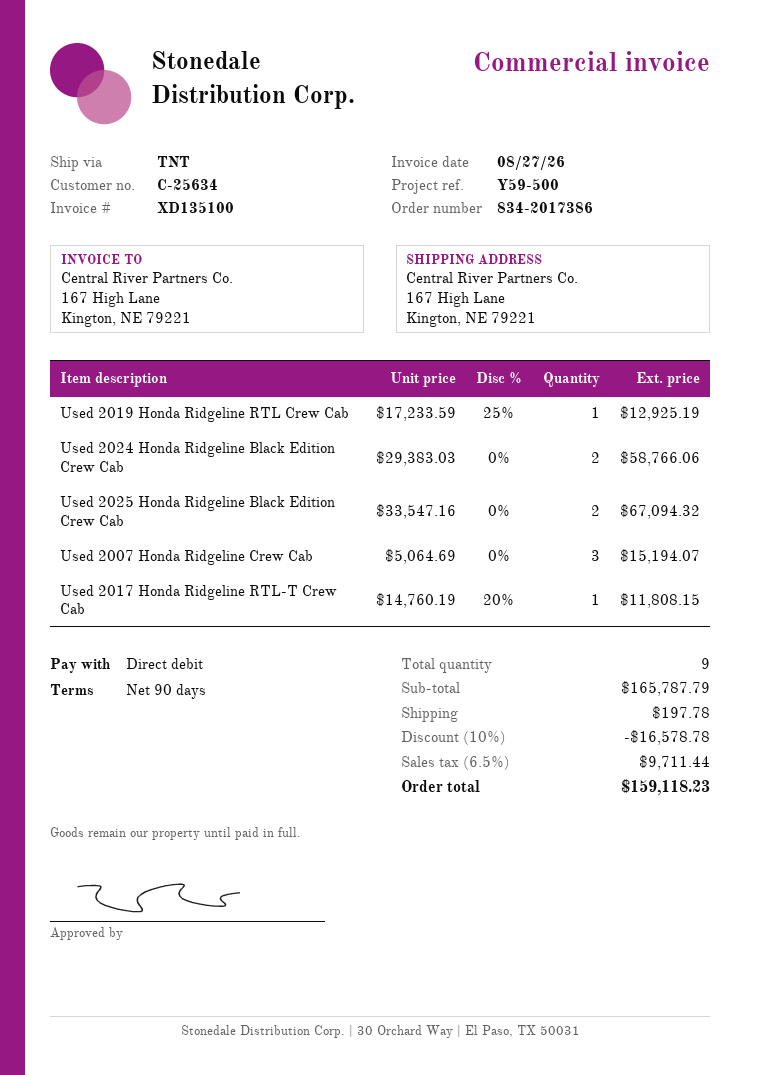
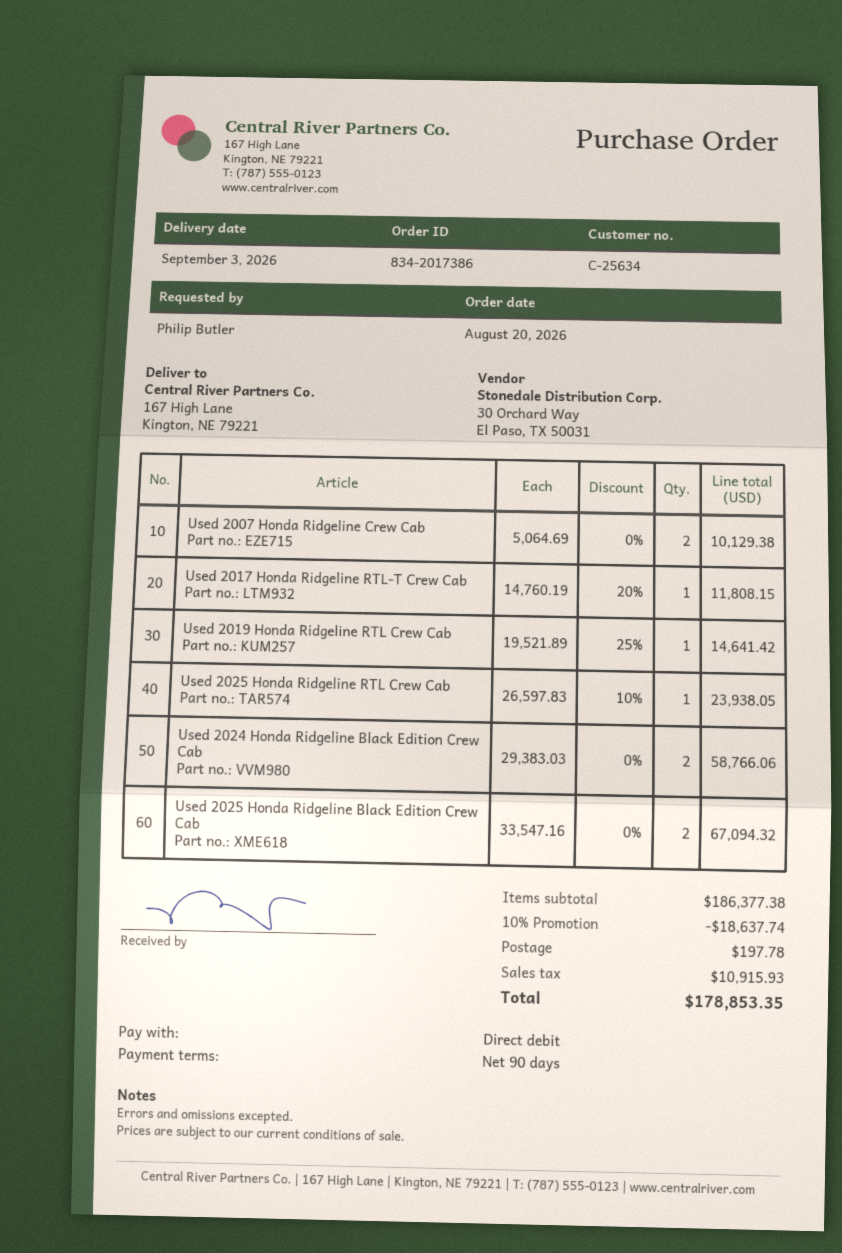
Used 2019 Honda Ridgeline RTL Crew Cab: 1 x 17233.59 - 25% = 12925.19 -> 1 x 19521.89 - 25% = 14641.42
Used 2007 Honda Ridgeline Crew Cab: 3 x 5064.69 = 15194.07 -> 2 x 5064.69 = 10129.38
Used 2025 Honda Ridgeline RTL Crew Cab: none -> 1 x 26597.83 - 10% = 23938.05
subtotal: 165787.79 -> 186377.38
discount: 10% = 16578.78 -> 10% = 18637.74
tax: 9711.44 -> 10915.93
total: 159118.23 -> 178853.35

